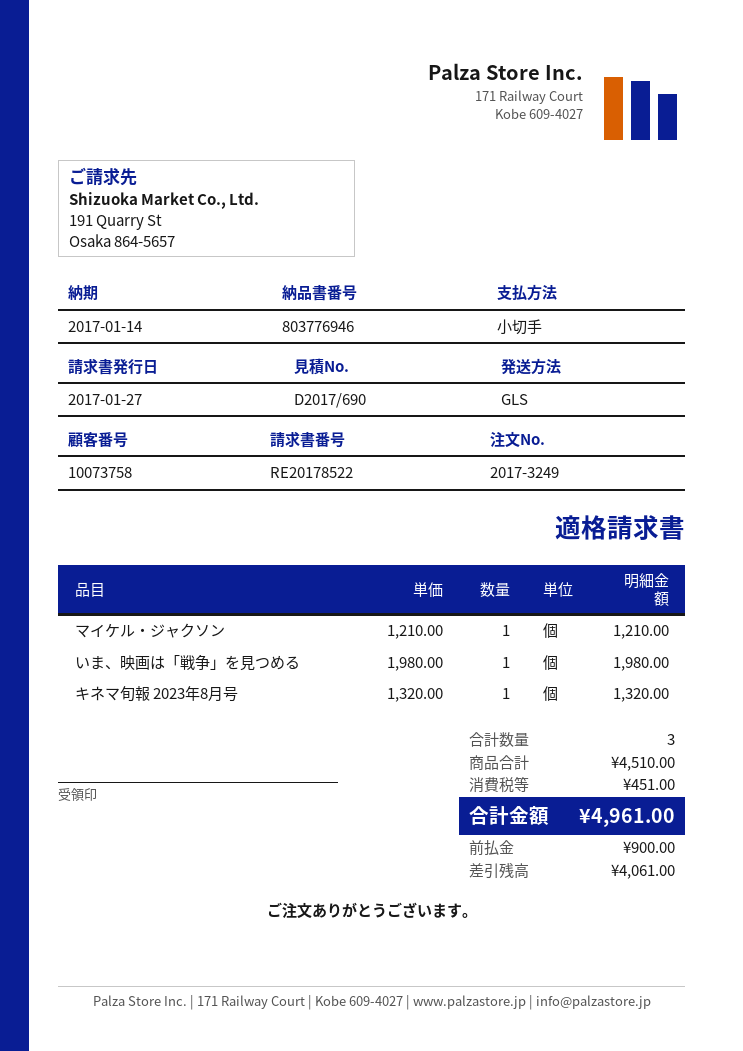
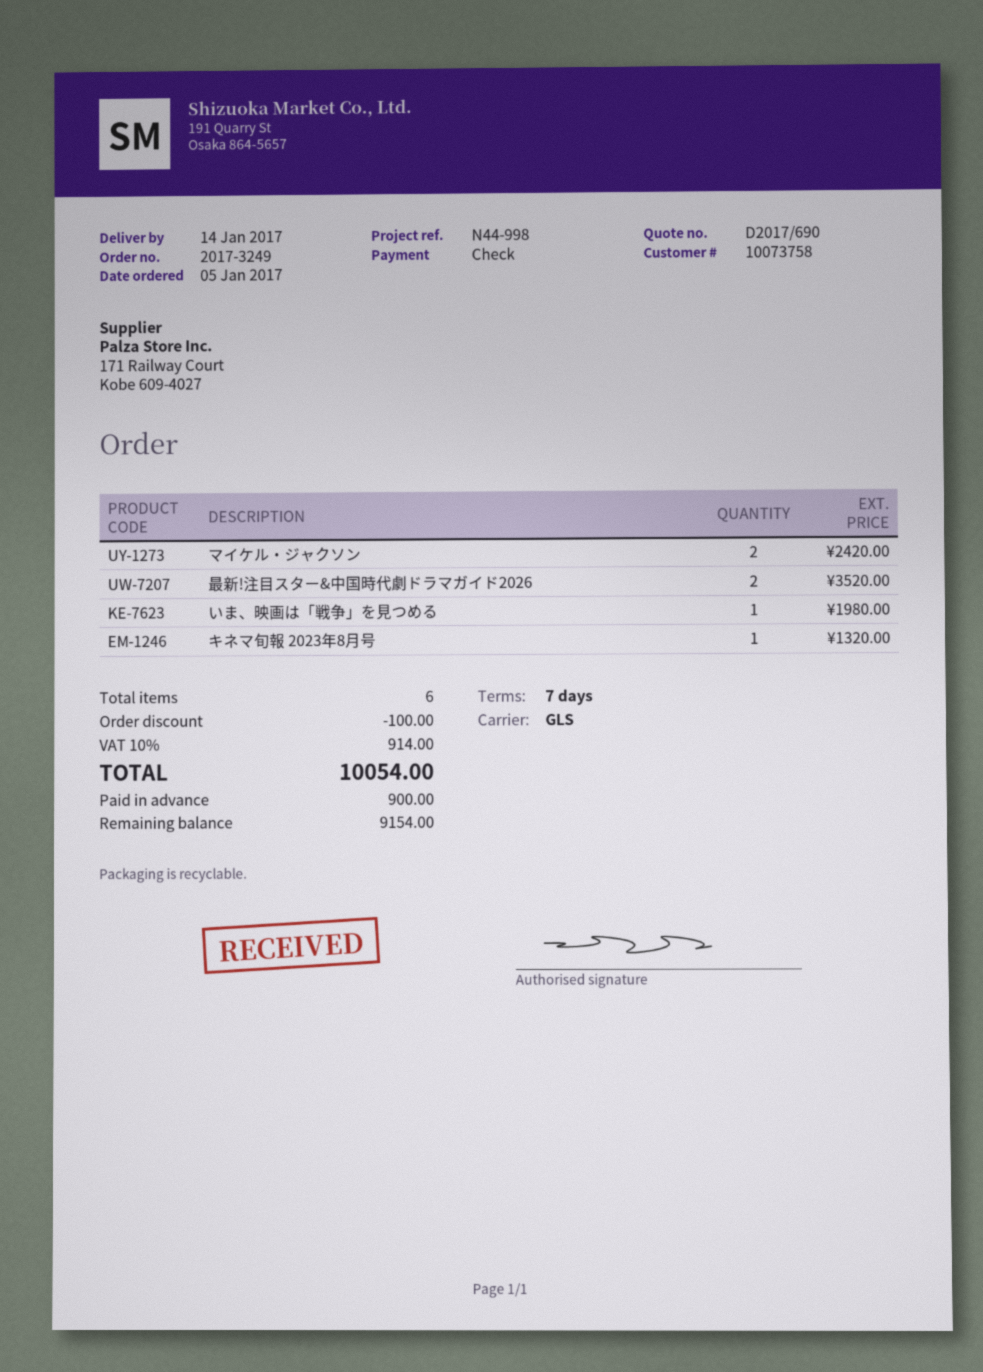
マイケル・ジャクソン: 1 for 1210.00 -> 2 for 2420.00
最新!注目スター&中国時代劇ドラマガイド2026: none -> 2 for 3520.00
total quantity: 3 -> 6
discount: none -> 100.00
tax: 451.00 -> 914.00
total: 4961.00 -> 10054.00
balance: 4061.00 -> 9154.00

